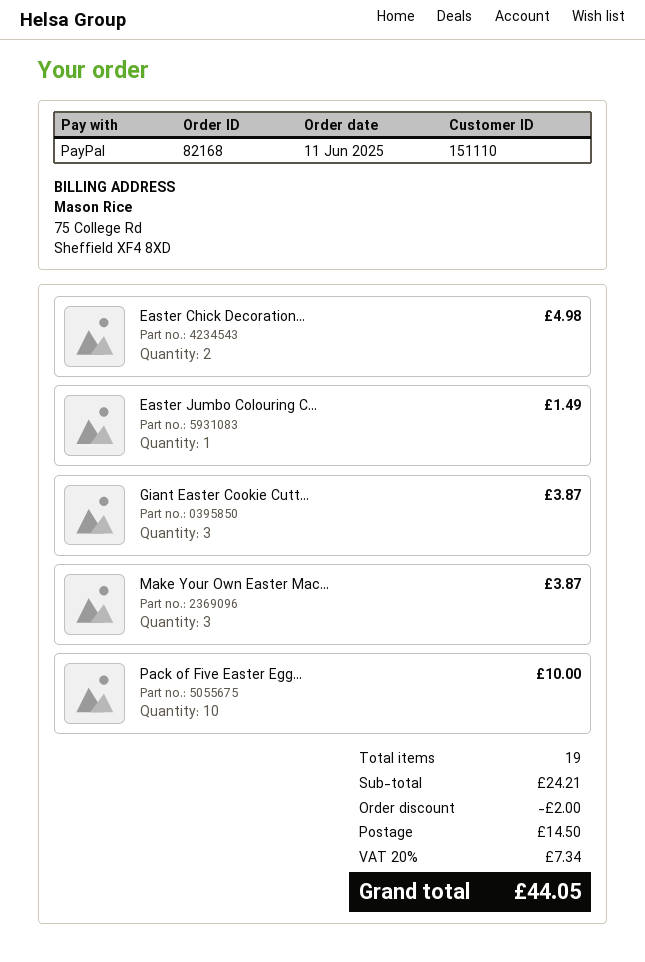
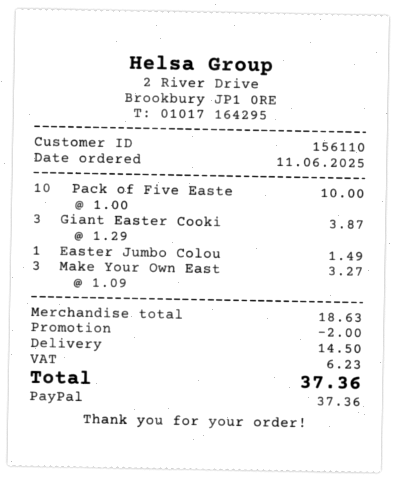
customer number: 151110 -> 156110
Easter Chick Decoration...: 2 for 4.98 -> none
Make Your Own Easter Mac...: 3 for 3.87 -> 3 for 3.27
subtotal: 24.21 -> 18.63
tax: 7.34 -> 6.23
total: 44.05 -> 37.36

